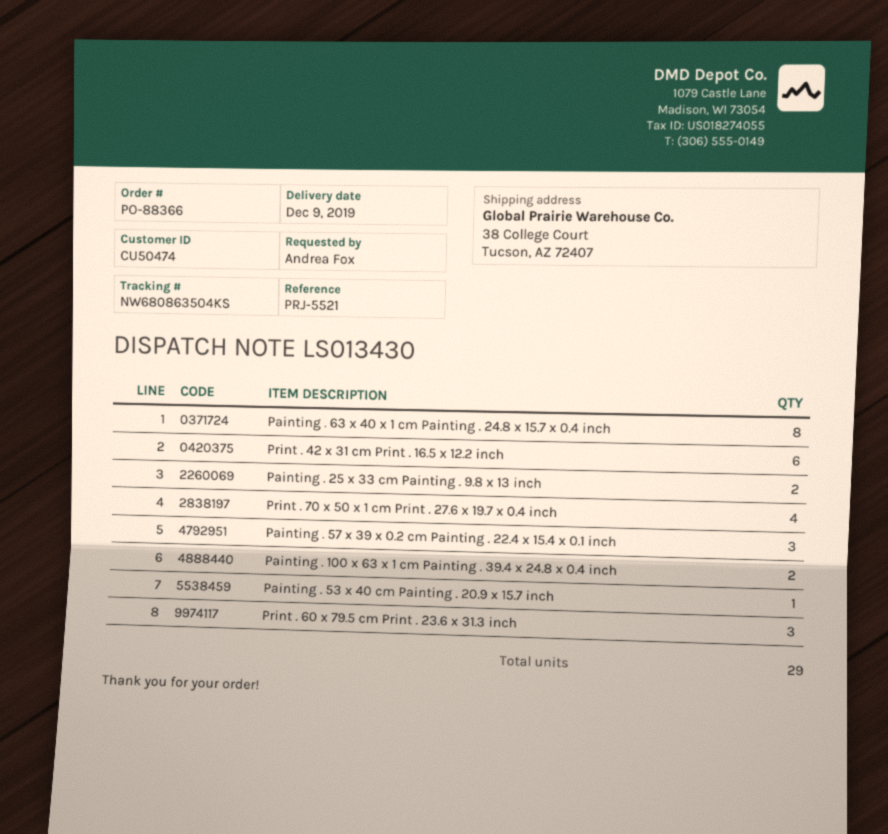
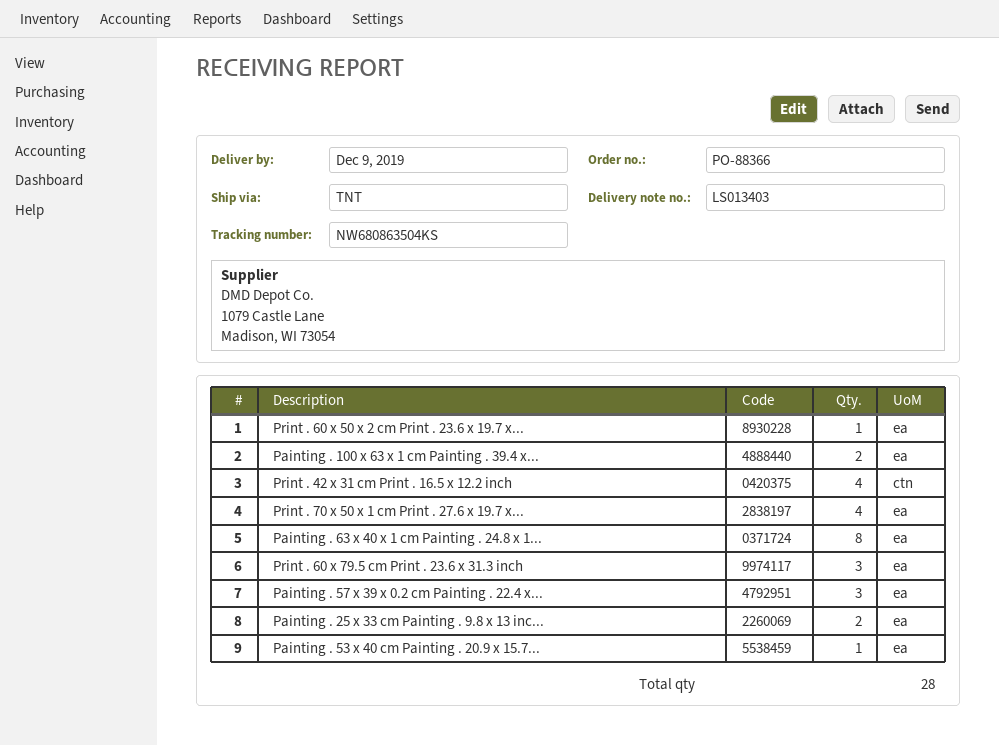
delivery note number: LS013430 -> LS013403
Print . 42 x 31 cm Print . 16.5 x 12.2 inch: 6 -> 4
Print . 60 x 50 x 2 cm Print . 23.6 x 19.7 x...: none -> 1
total quantity: 29 -> 28

